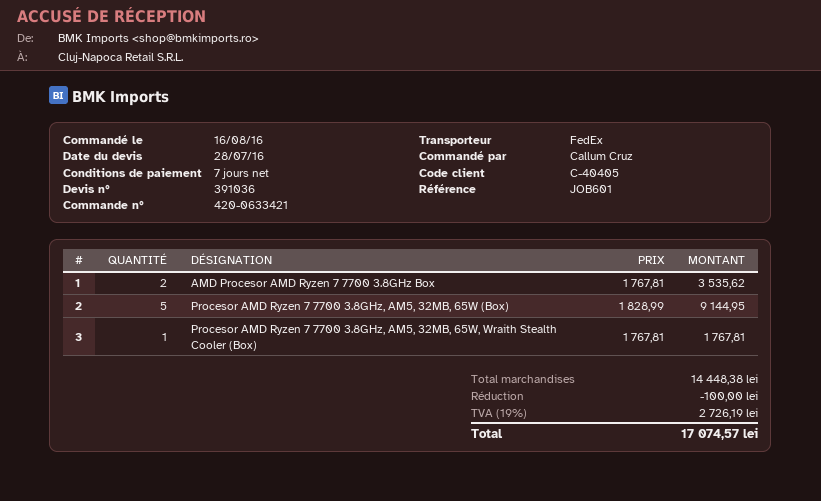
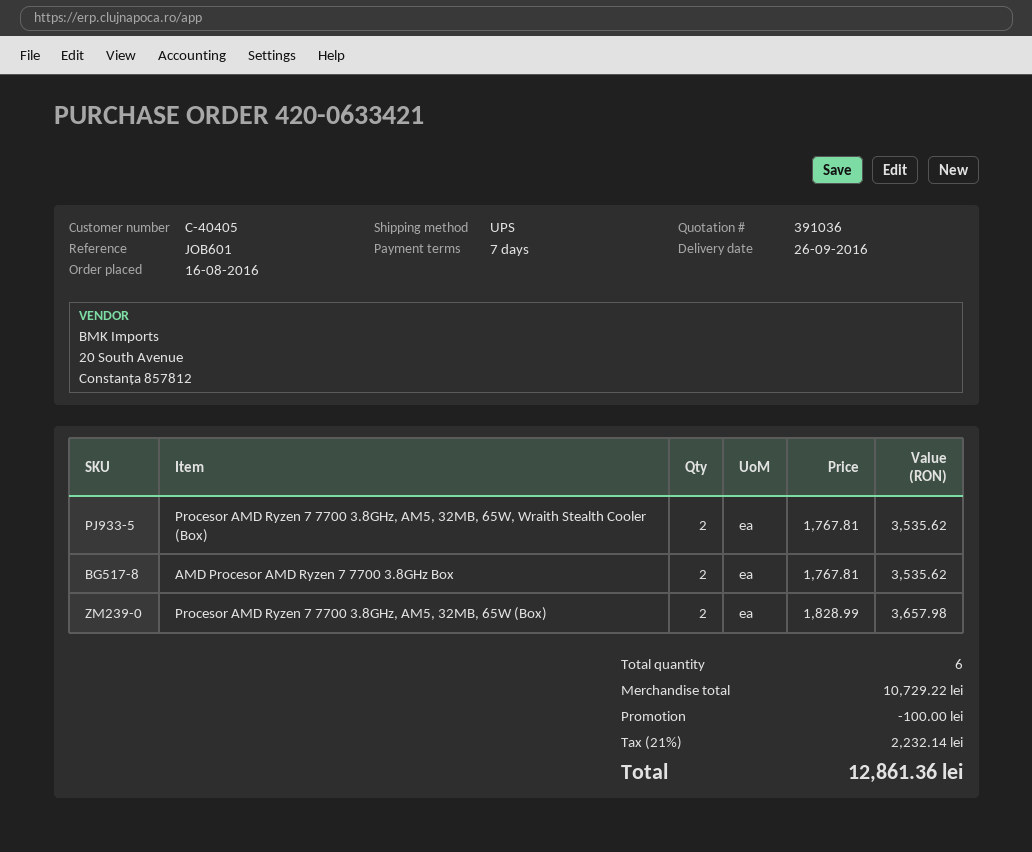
shipping method: FedEx -> UPS
Procesor AMD Ryzen 7 7700 3.8GHz, AM5, 32MB, 65W (Box): 5 x 1828.99 = 9144.95 -> 2 x 1828.99 = 3657.98
Procesor AMD Ryzen 7 7700 3.8GHz, AM5, 32MB, 65W, Wraith Stealth Cooler (Box): 1 x 1767.81 = 1767.81 -> 2 x 1767.81 = 3535.62
subtotal: 14448.38 -> 10729.22
tax: 19% = 2726.19 -> 21% = 2232.14
total: 17074.57 -> 12861.36

